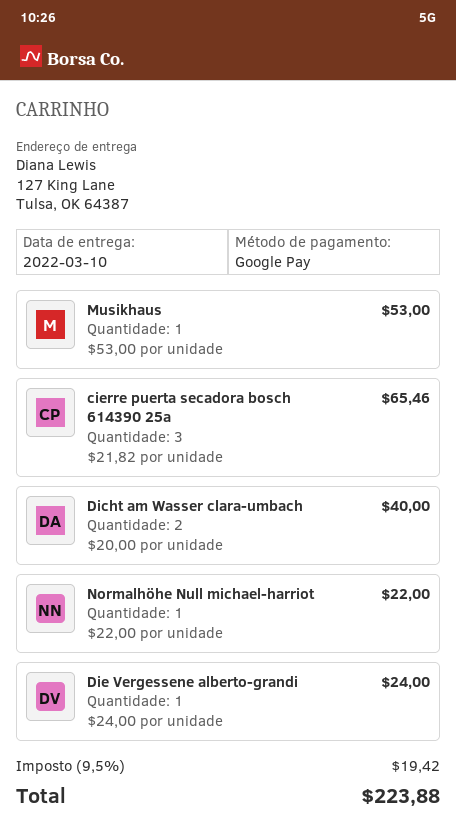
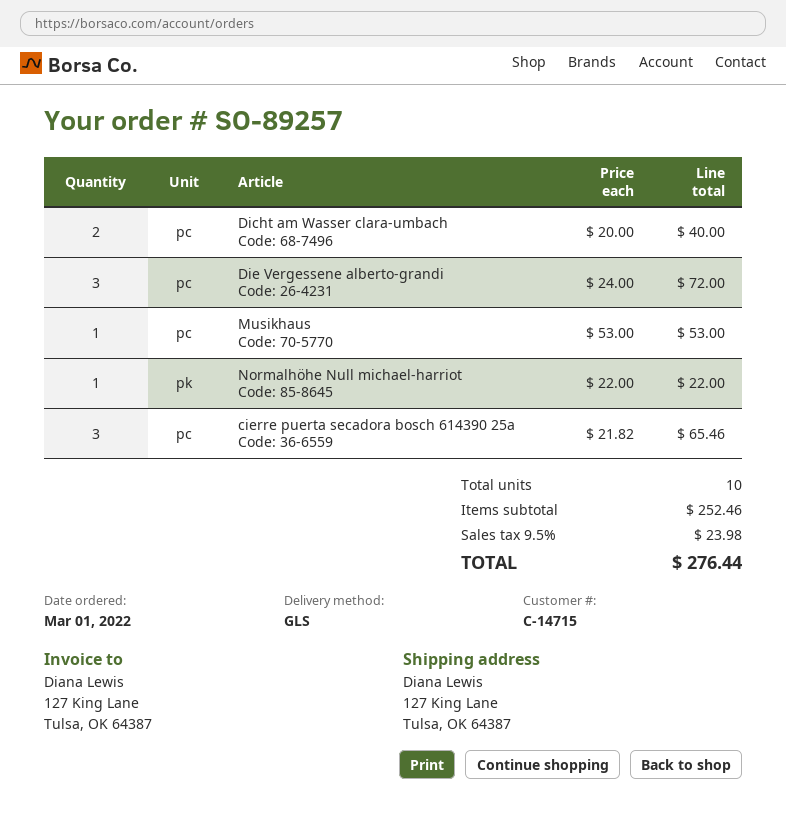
Die Vergessene alberto-grandi: 1 x 24.00 = 24.00 -> 3 x 24.00 = 72.00
tax: 9.5% = 19.42 -> 9.5% = 23.98
total: 223.88 -> 276.44

